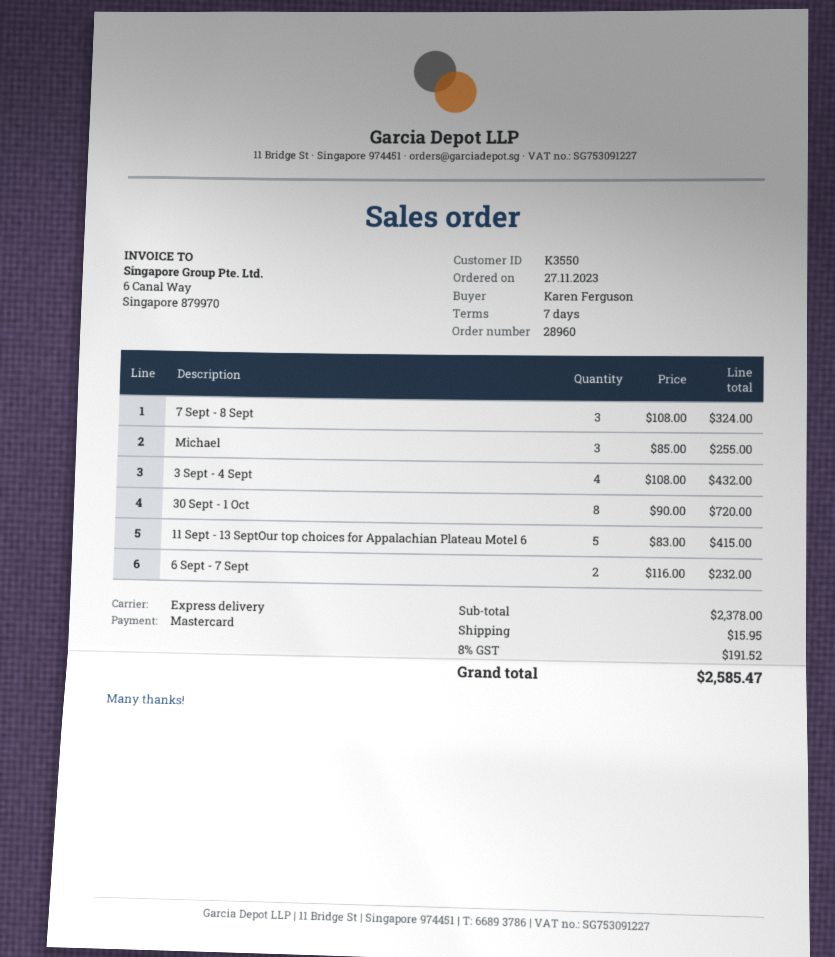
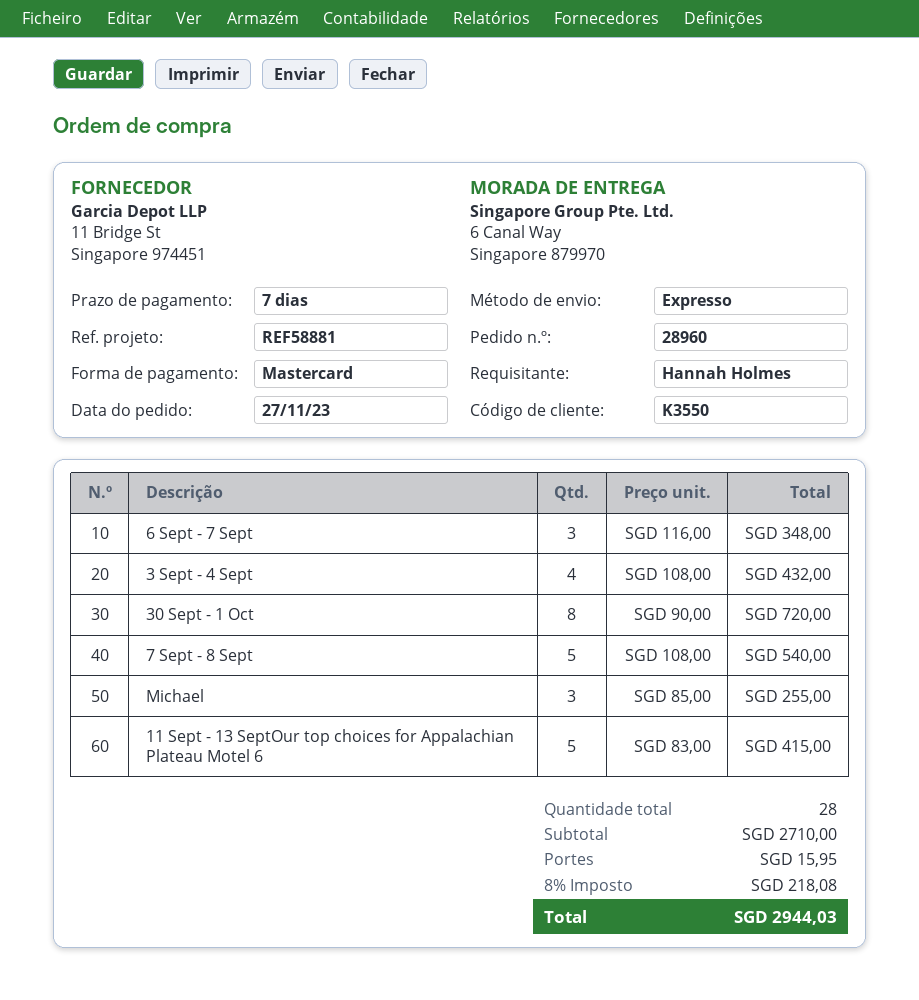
ordered by: Karen Ferguson -> Hannah Holmes
7 Sept - 8 Sept: 3 x 108.00 = 324.00 -> 5 x 108.00 = 540.00
6 Sept - 7 Sept: 2 x 116.00 = 232.00 -> 3 x 116.00 = 348.00
subtotal: 2378.00 -> 2710.00
tax: 8% = 191.52 -> 8% = 218.08
total: 2585.47 -> 2944.03

